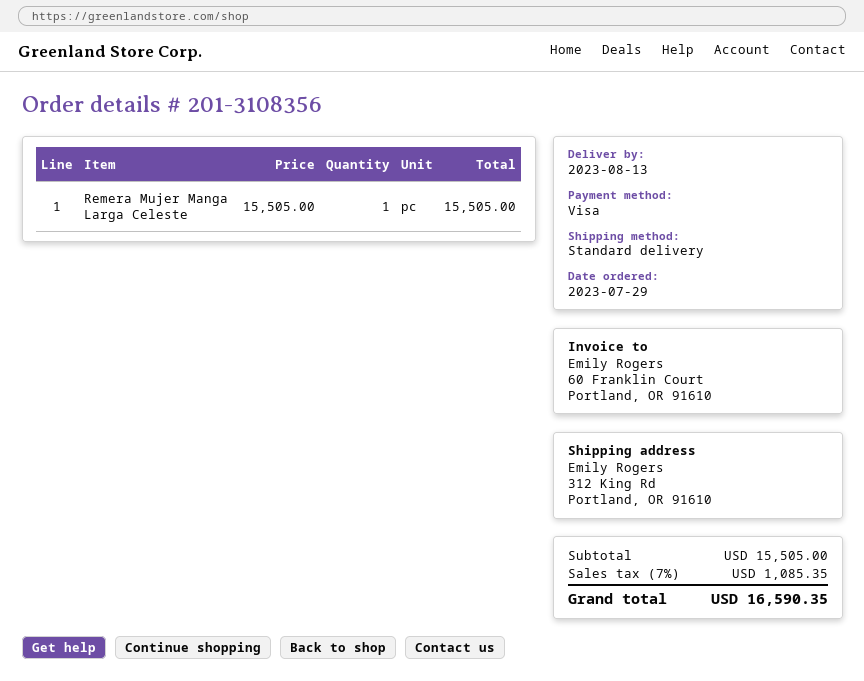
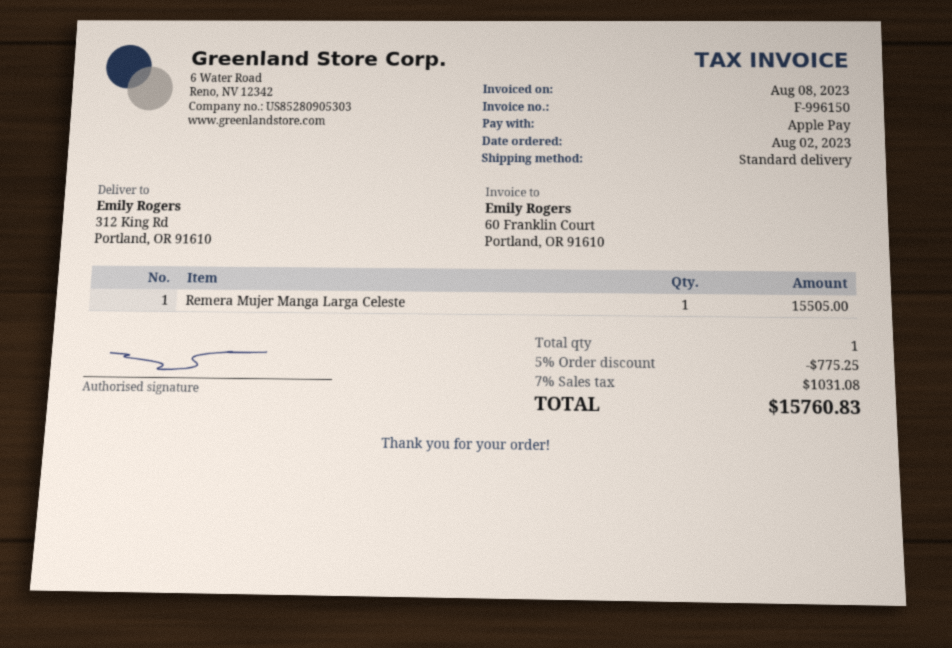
order date: 2023-07-29 -> 2023-08-02
payment method: Visa -> Apple Pay
discount: none -> 5% = 775.25
tax: 7% = 1085.35 -> 7% = 1031.08
total: 16590.35 -> 15760.83

